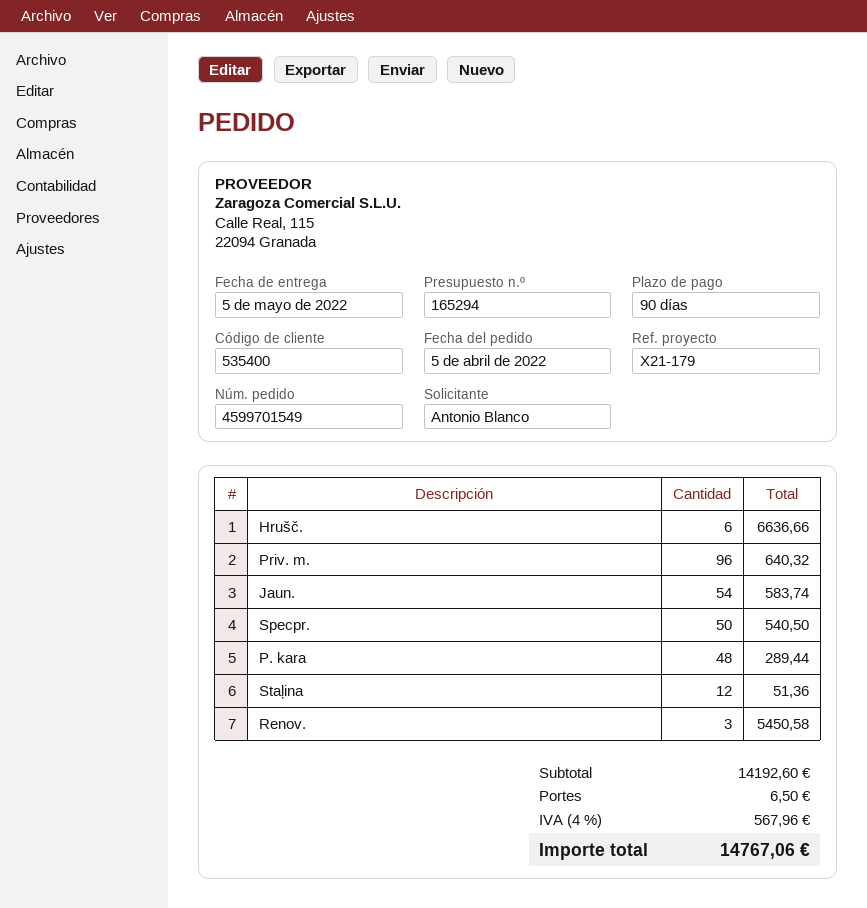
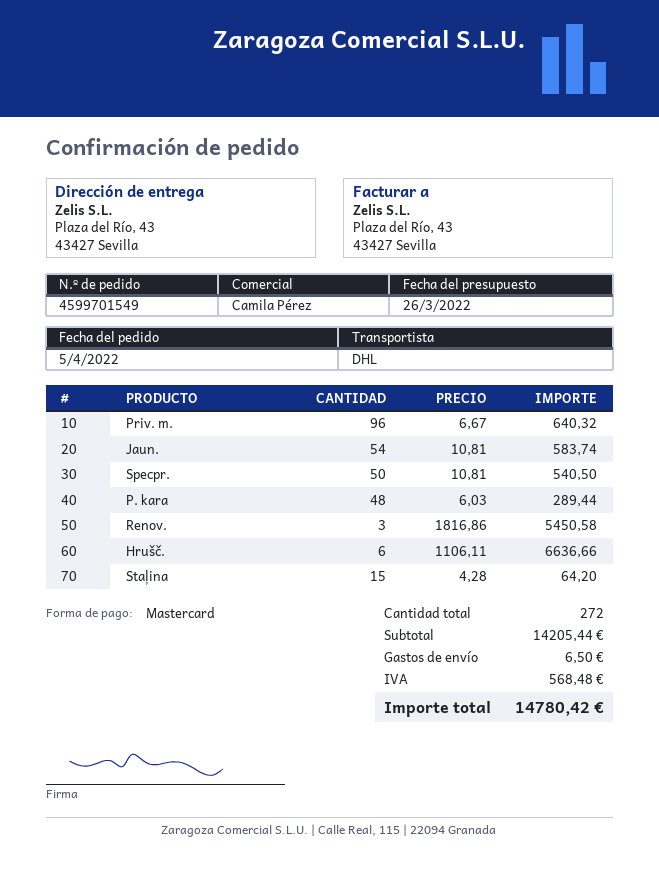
Staļina: 12 for 51.36 -> 15 for 64.20
subtotal: 14192.60 -> 14205.44
tax: 567.96 -> 568.48
total: 14767.06 -> 14780.42

